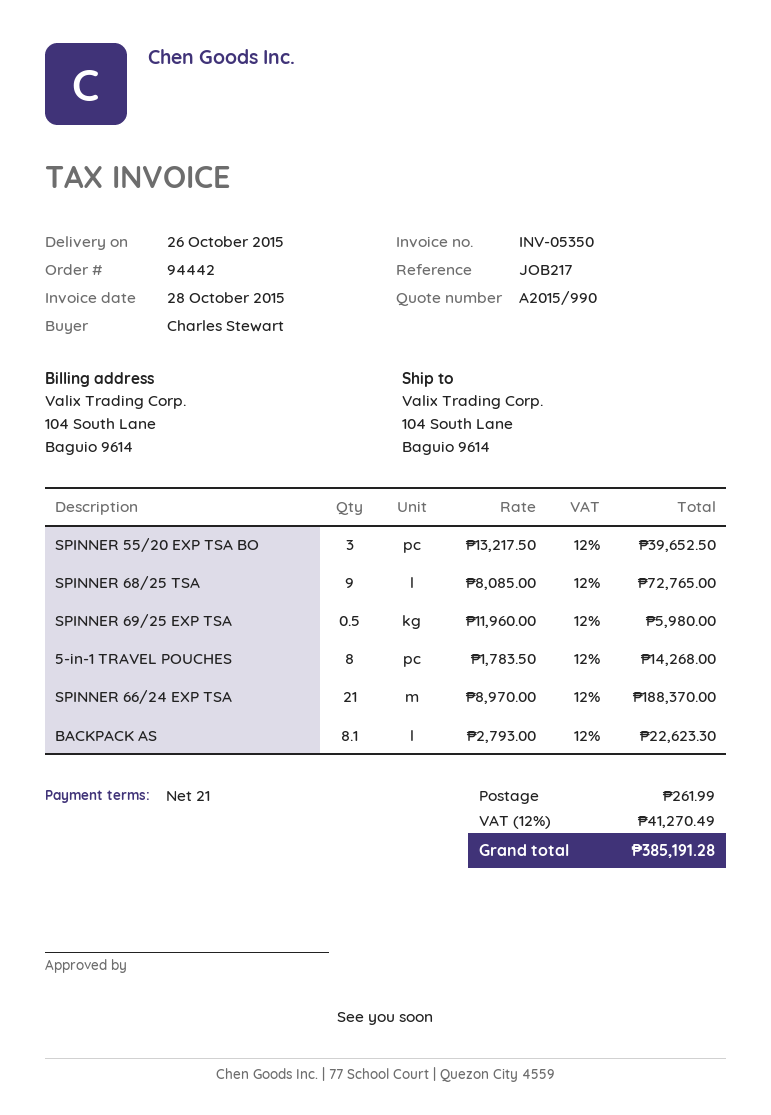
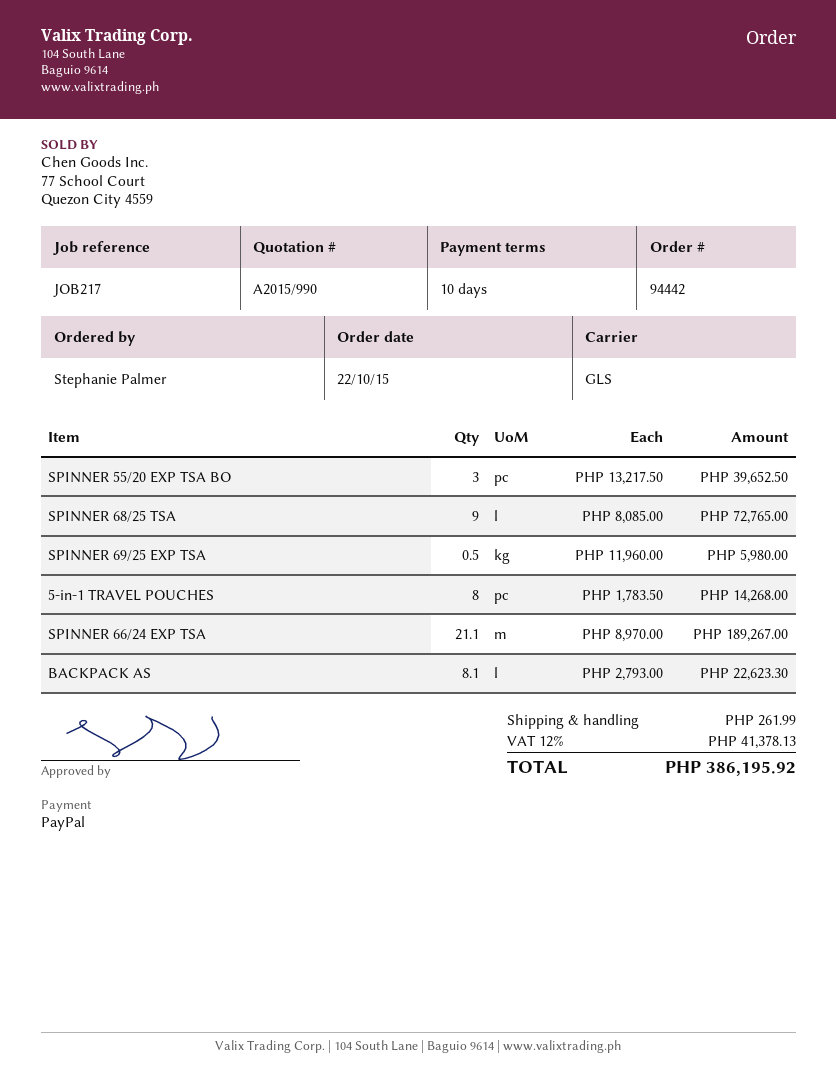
payment terms: 21 days -> 10 days
ordered by: Charles Stewart -> Stephanie Palmer
SPINNER 66/24 EXP TSA: 21 x 8970.00 = 188370.00 -> 21.1 x 8970.00 = 189267.00
tax: 12% = 41270.49 -> 12% = 41378.13
total: 385191.28 -> 386195.92

